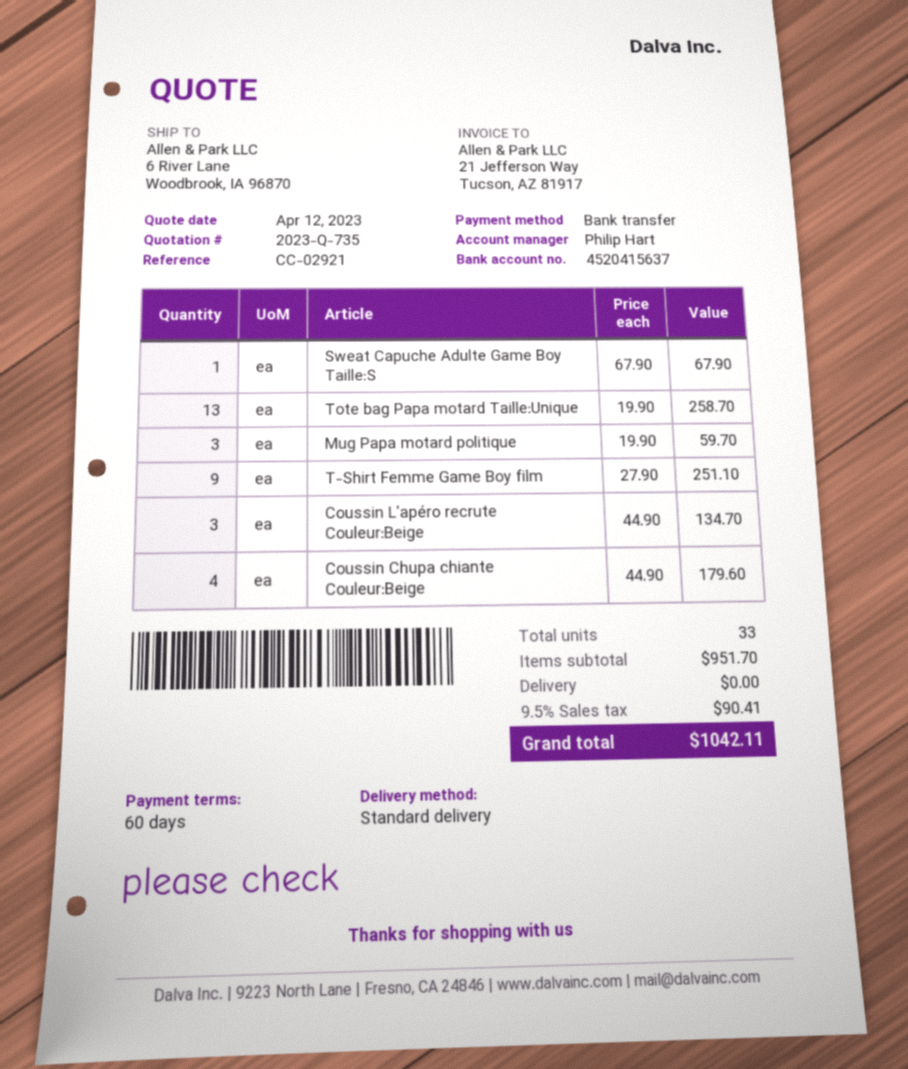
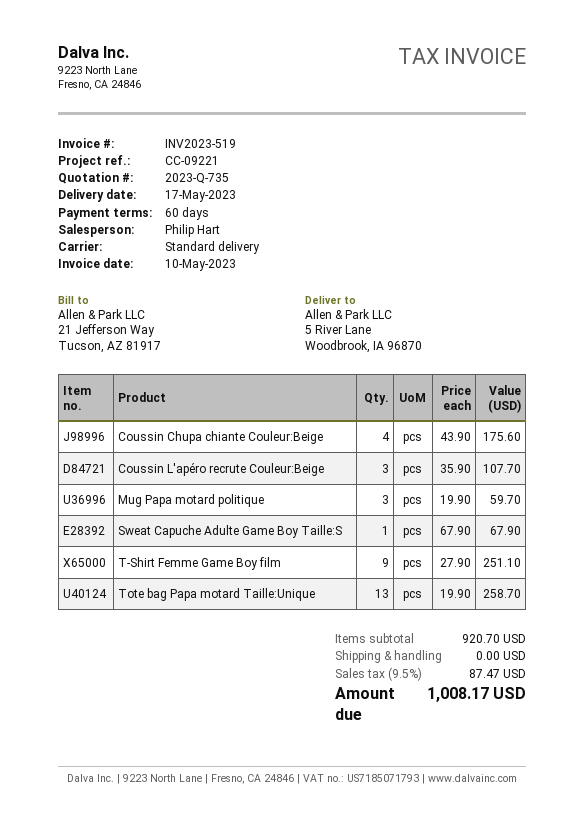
reference: CC-02921 -> CC-09221
ship to: 6 River Lane, Woodbrook, IA 96870 -> 5 River Lane, Woodbrook, IA 96870
Coussin L'apéro recrute Couleur:Beige: 3 x 44.90 = 134.70 -> 3 x 35.90 = 107.70
Coussin Chupa chiante Couleur:Beige: 4 x 44.90 = 179.60 -> 4 x 43.90 = 175.60
subtotal: 951.70 -> 920.70
tax: 9.5% = 90.41 -> 9.5% = 87.47
total: 1042.11 -> 1008.17

